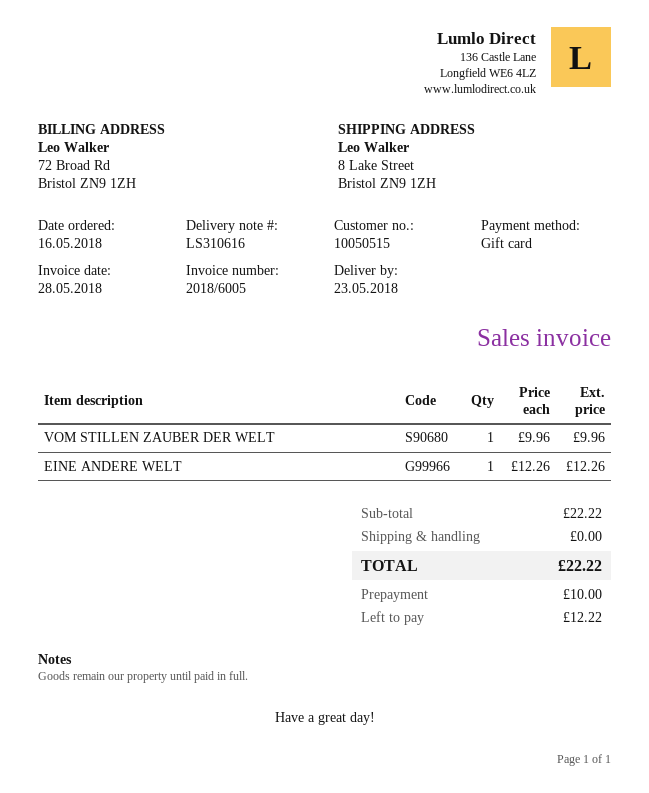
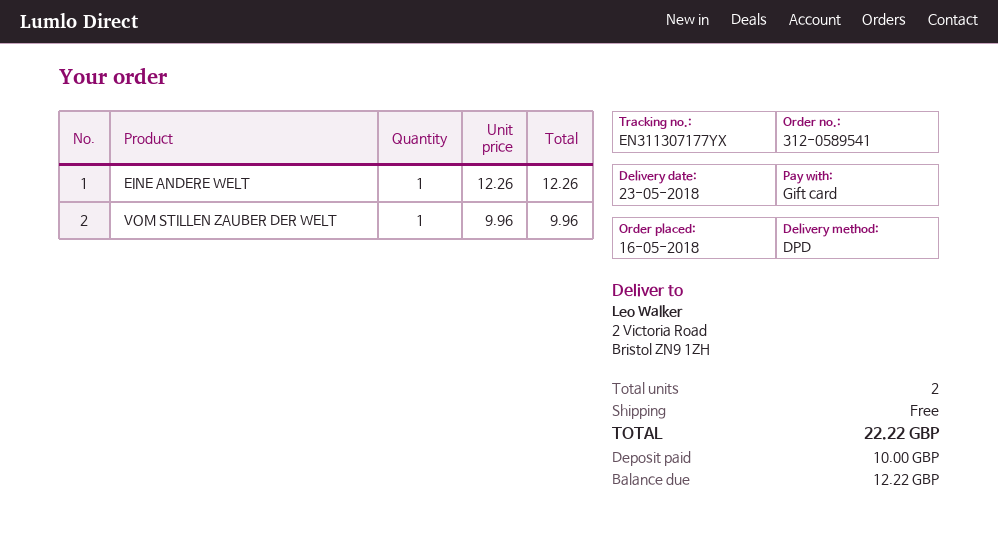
ship to: 8 Lake Street, Bristol ZN9 1ZH -> 2 Victoria Road, Bristol ZN9 1ZH

